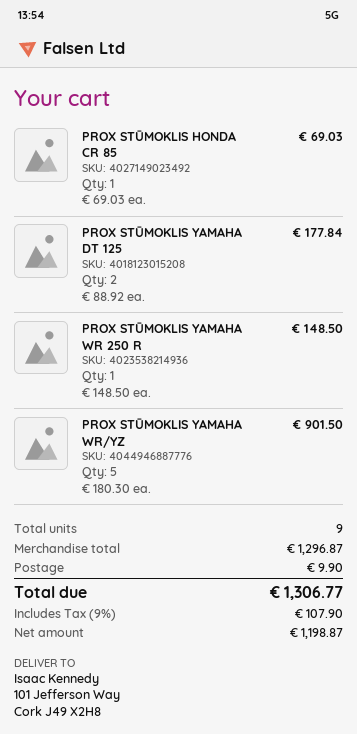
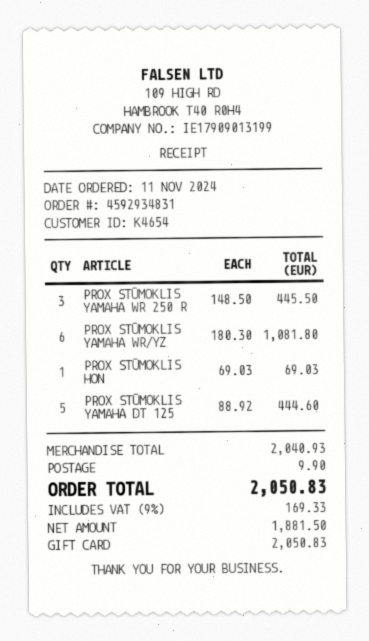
PROX STŪMOKLIS YAMAHA DT 125: 2 x 88.92 = 177.84 -> 5 x 88.92 = 444.60
PROX STŪMOKLIS YAMAHA WR 250 R: 1 x 148.50 = 148.50 -> 3 x 148.50 = 445.50
PROX STŪMOKLIS YAMAHA WR/YZ: 5 x 180.30 = 901.50 -> 6 x 180.30 = 1081.80
subtotal: 1296.87 -> 2040.93
net: 1198.87 -> 1881.50
tax: 9% = 107.90 -> 9% = 169.33
total: 1306.77 -> 2050.83

